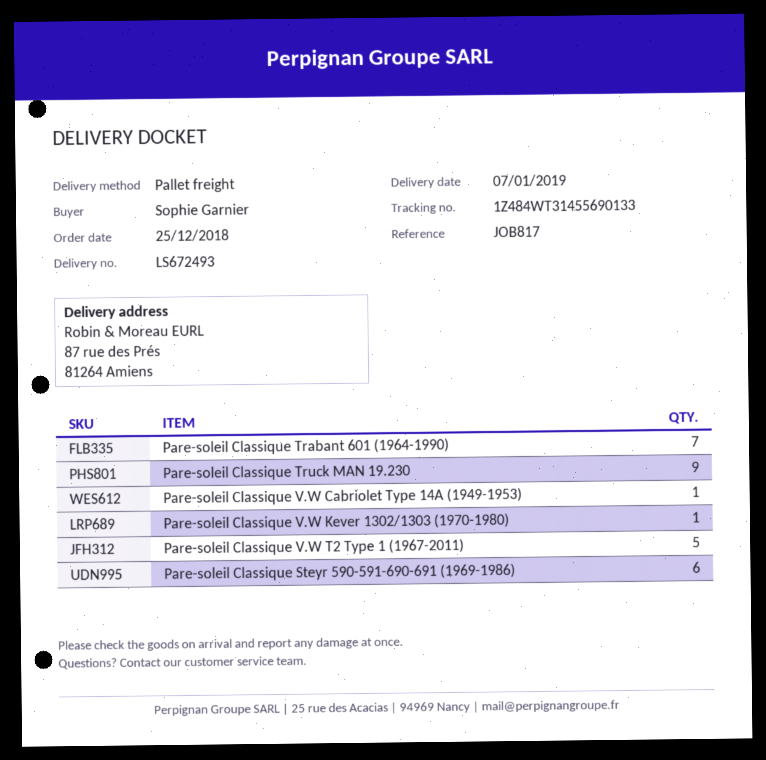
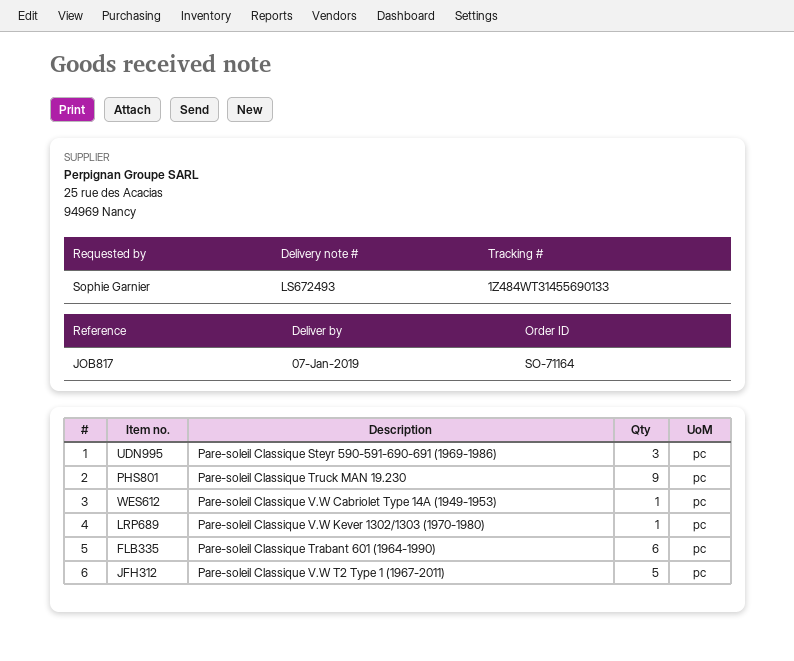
Pare-soleil Classique Trabant 601 (1964-1990): 7 -> 6
Pare-soleil Classique Steyr 590-591-690-691 (1969-1986): 6 -> 3

